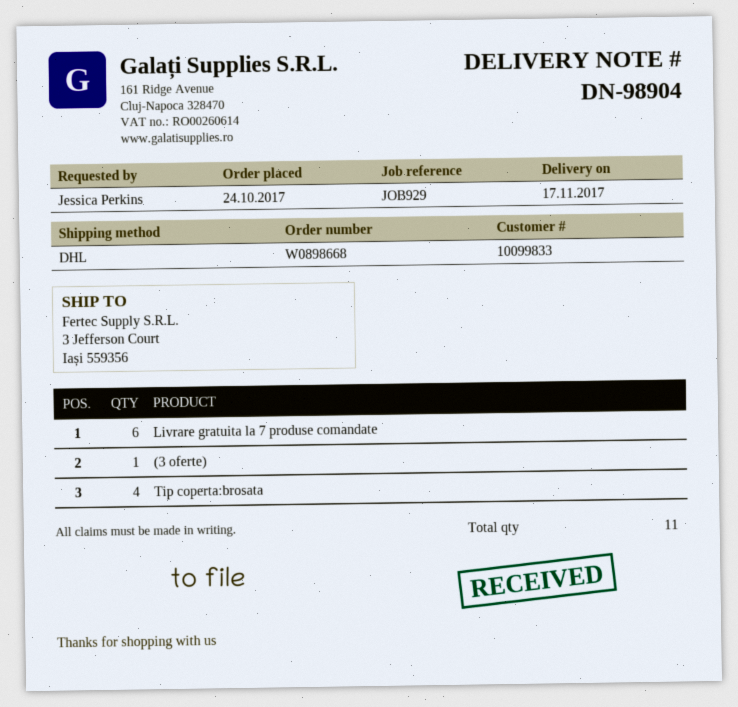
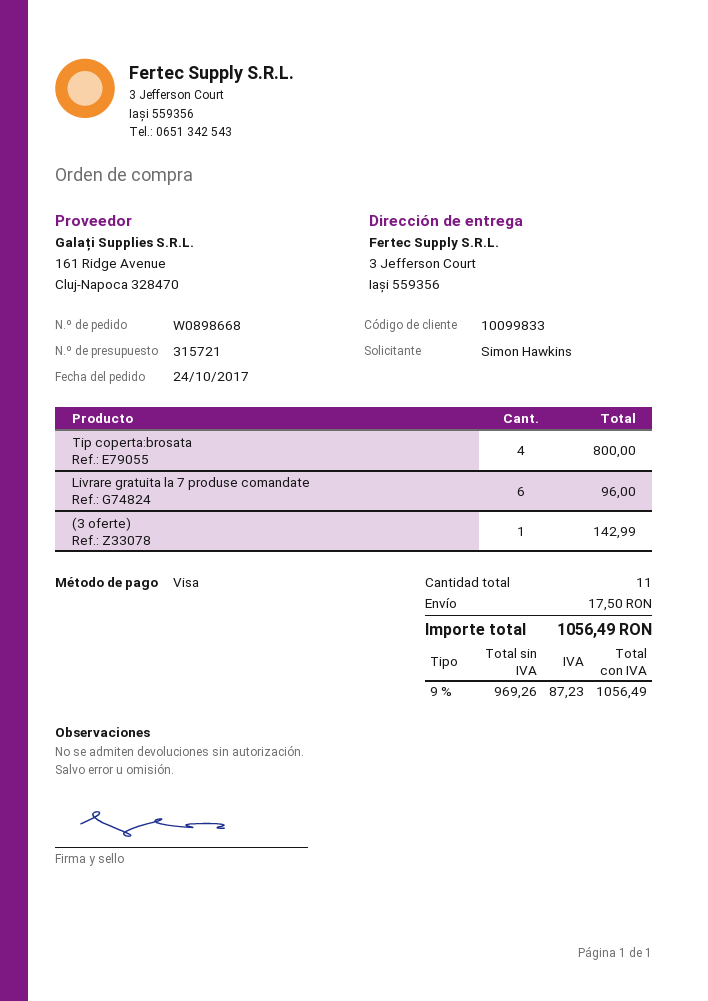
ordered by: Jessica Perkins -> Simon Hawkins

